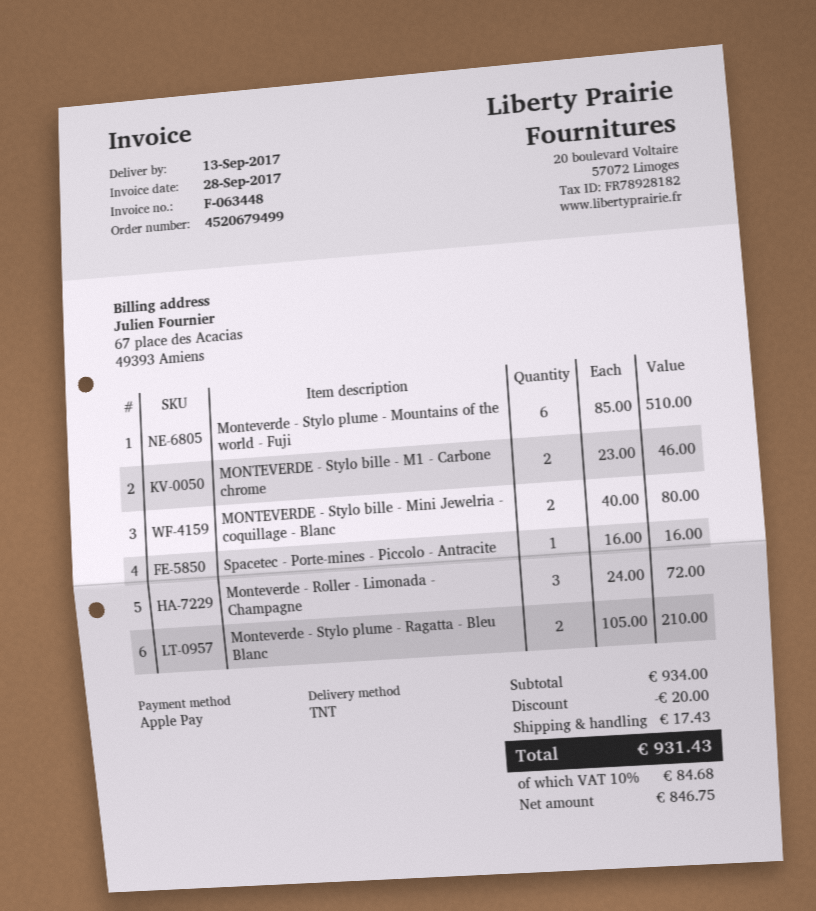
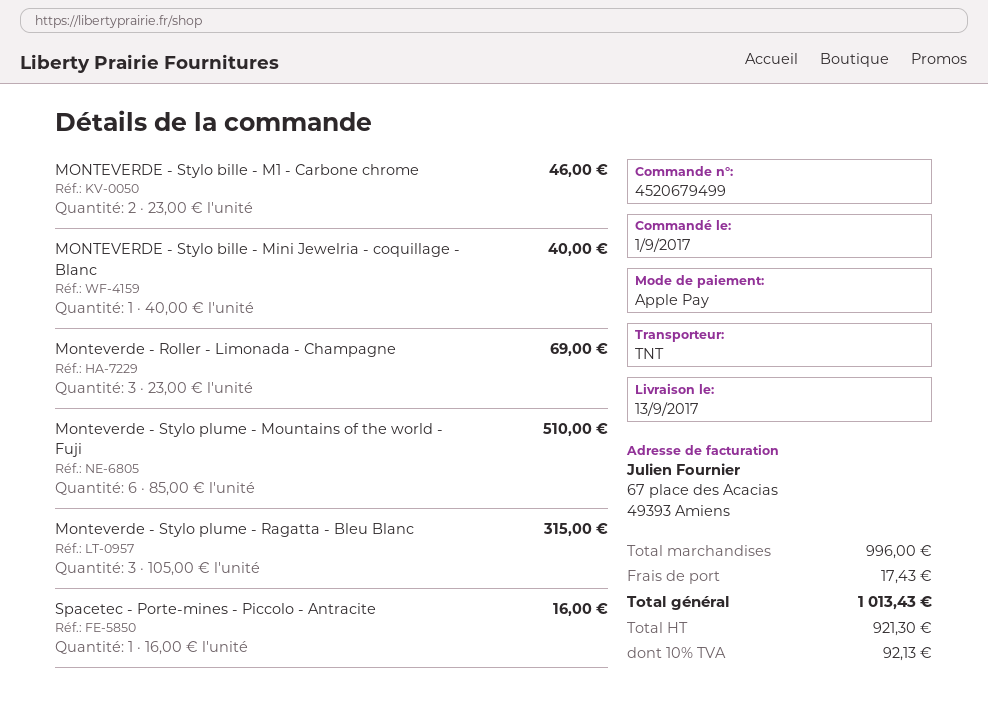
MONTEVERDE - Stylo bille - Mini Jewelria - coquillage - Blanc: 2 x 40.00 = 80.00 -> 1 x 40.00 = 40.00
Monteverde - Roller - Limonada - Champagne: 3 x 24.00 = 72.00 -> 3 x 23.00 = 69.00
Monteverde - Stylo plume - Ragatta - Bleu Blanc: 2 x 105.00 = 210.00 -> 3 x 105.00 = 315.00
subtotal: 934.00 -> 996.00
discount: 20.00 -> none
net: 846.75 -> 921.30
tax: 10% = 84.68 -> 10% = 92.13
total: 931.43 -> 1013.43

